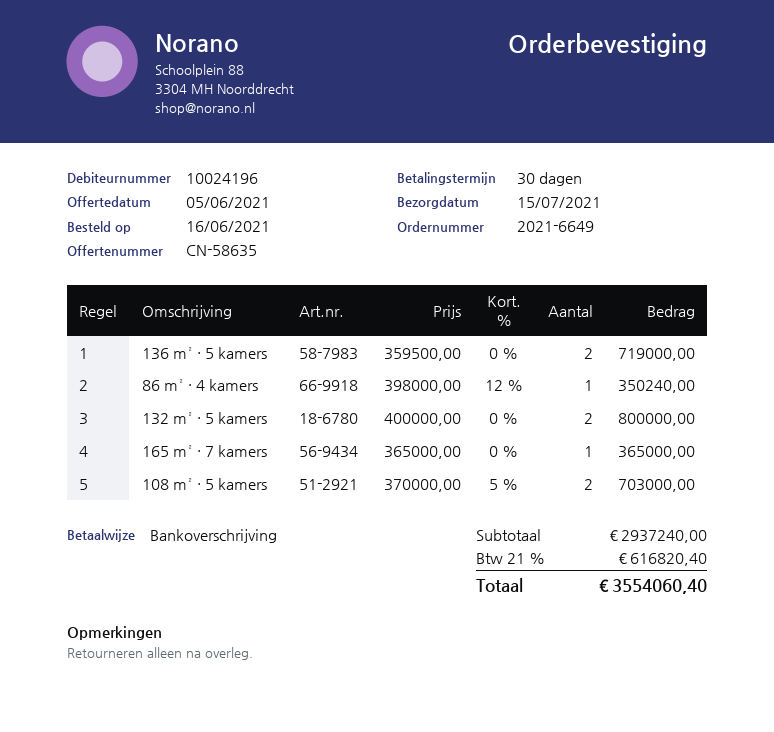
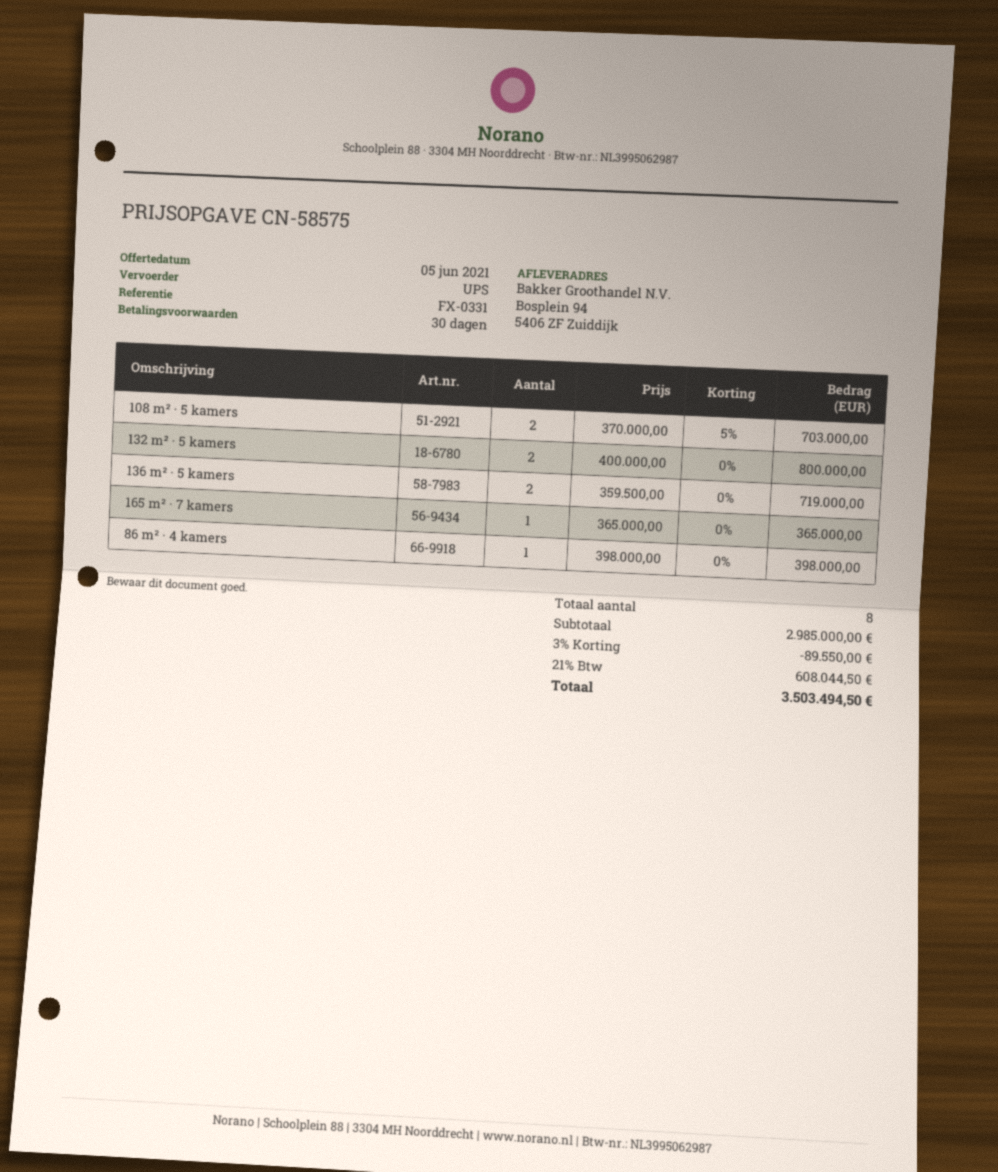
quote number: CN-58635 -> CN-58575
86 m² · 4 kamers: 1 x 398000.00 - 12% = 350240.00 -> 1 x 398000.00 = 398000.00
subtotal: 2937240.00 -> 2985000.00
discount: none -> 3% = 89550.00
tax: 21% = 616820.40 -> 21% = 608044.50
total: 3554060.40 -> 3503494.50

